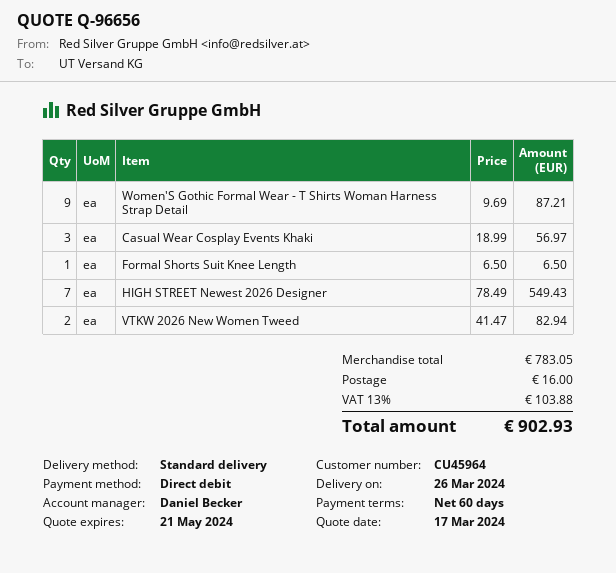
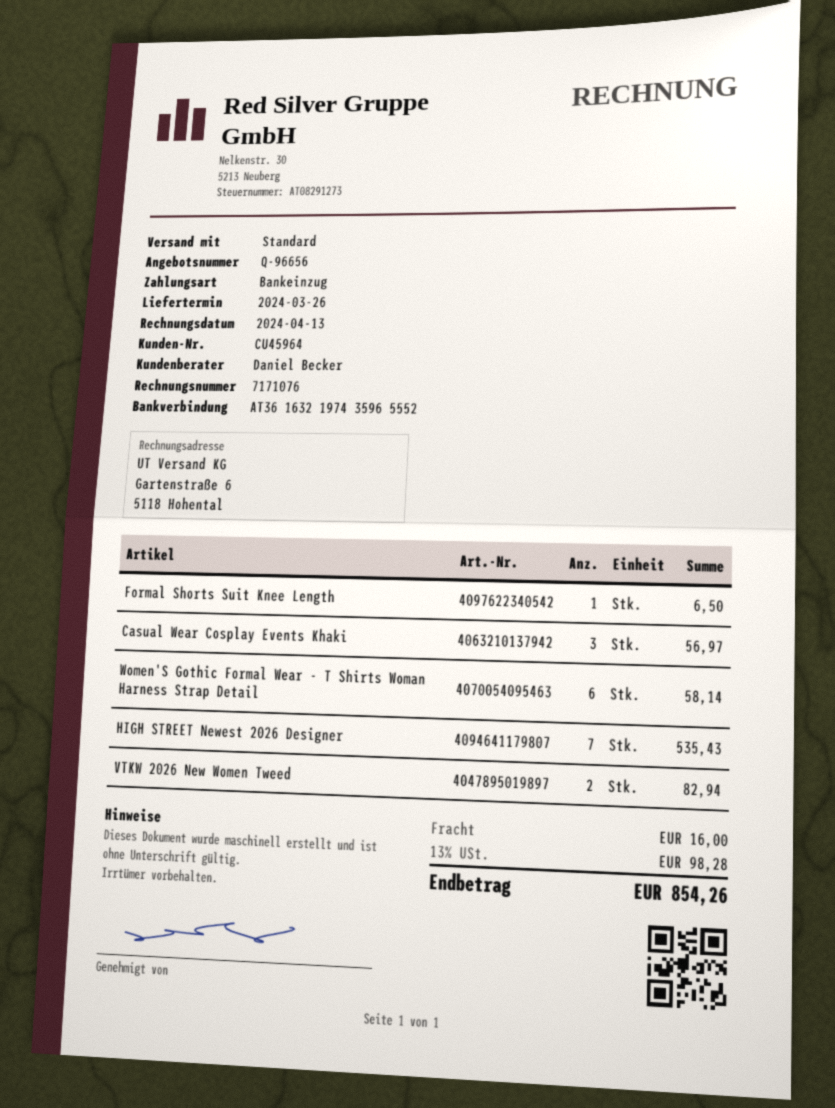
Women'S Gothic Formal Wear - T Shirts Woman Harness Strap Detail: 9 for 87.21 -> 6 for 58.14
HIGH STREET Newest 2026 Designer: 7 for 549.43 -> 7 for 535.43
tax: 13% = 103.88 -> 13% = 98.28
total: 902.93 -> 854.26

